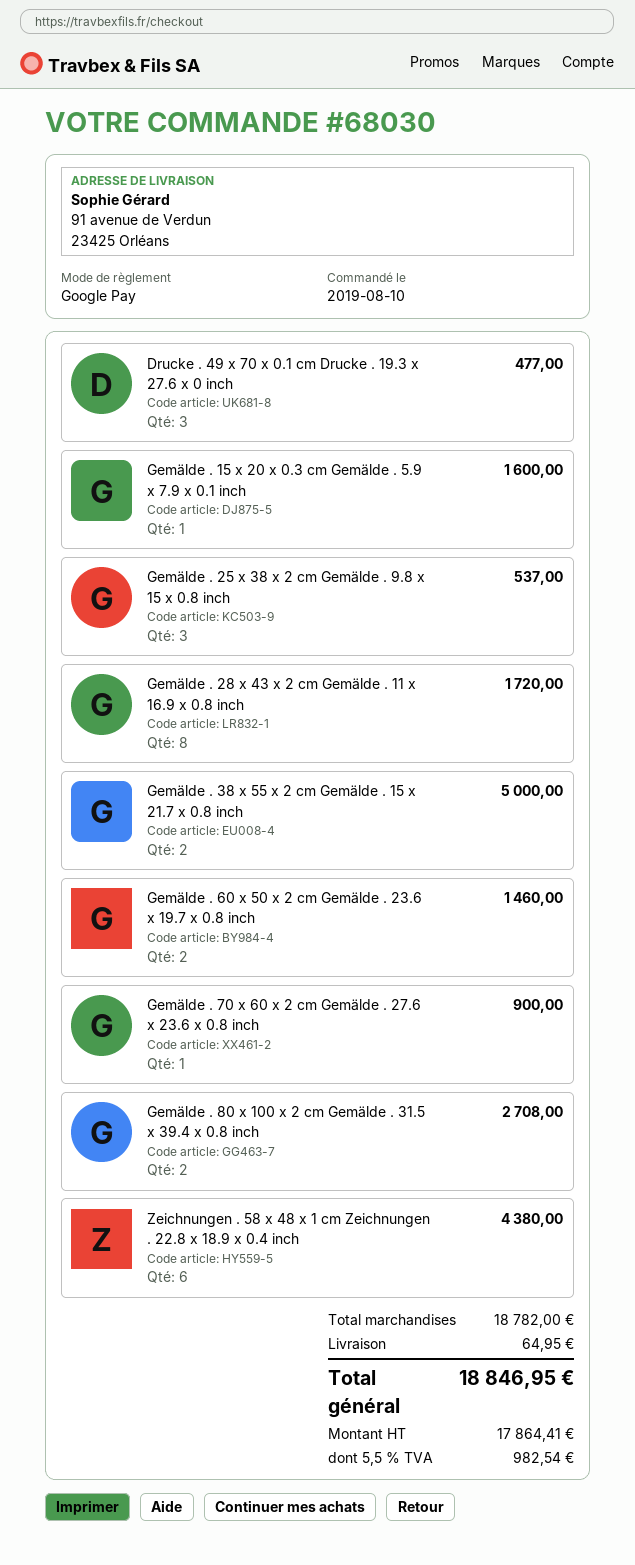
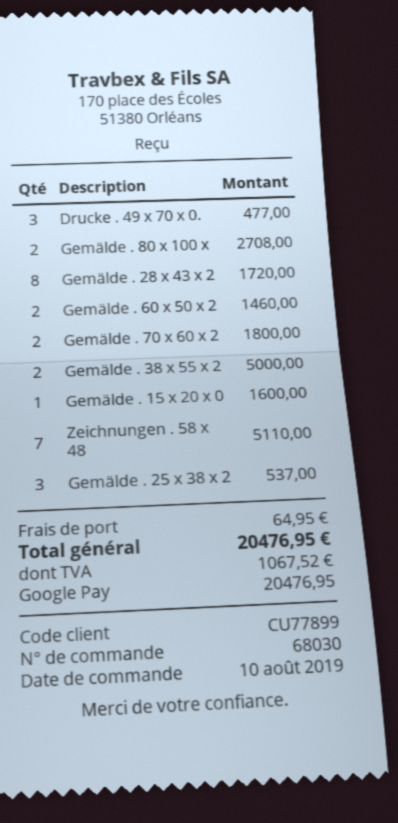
Gemälde . 70 x 60 x 2 cm Gemälde . 27.6 x 23.6 x 0.8 inch: 1 for 900.00 -> 2 for 1800.00
Zeichnungen . 58 x 48 x 1 cm Zeichnungen . 22.8 x 18.9 x 0.4 inch: 6 for 4380.00 -> 7 for 5110.00
tax: 982.54 -> 1067.52
total: 18846.95 -> 20476.95

